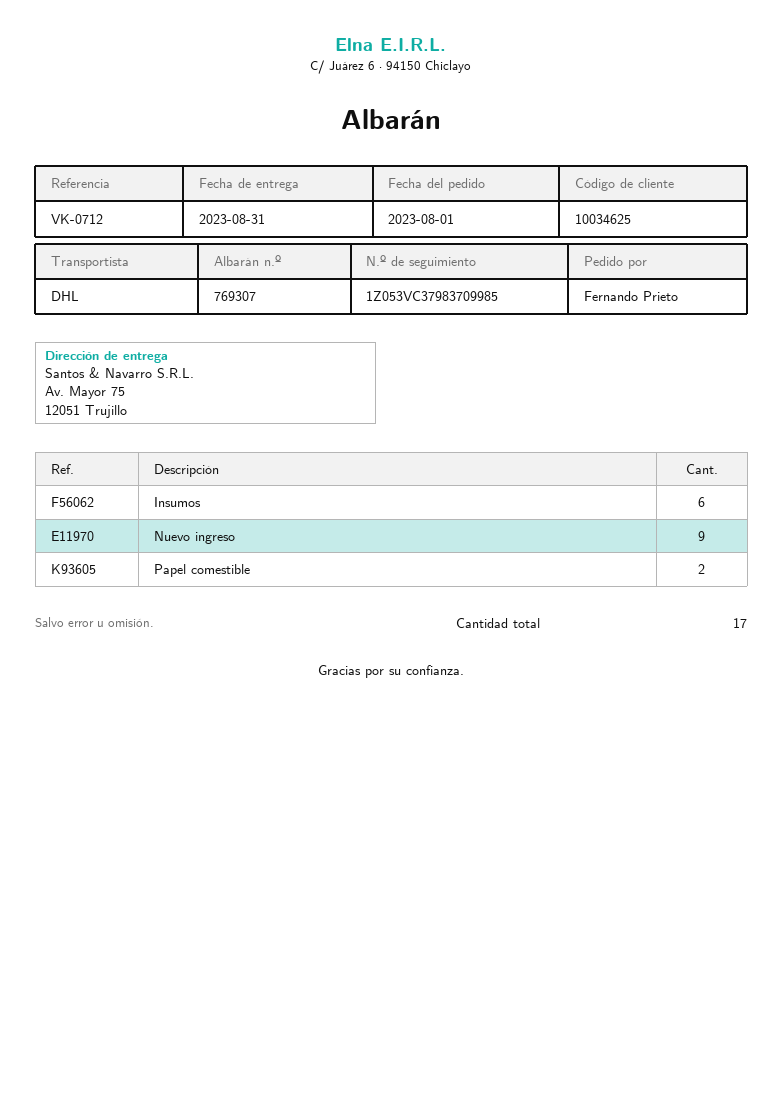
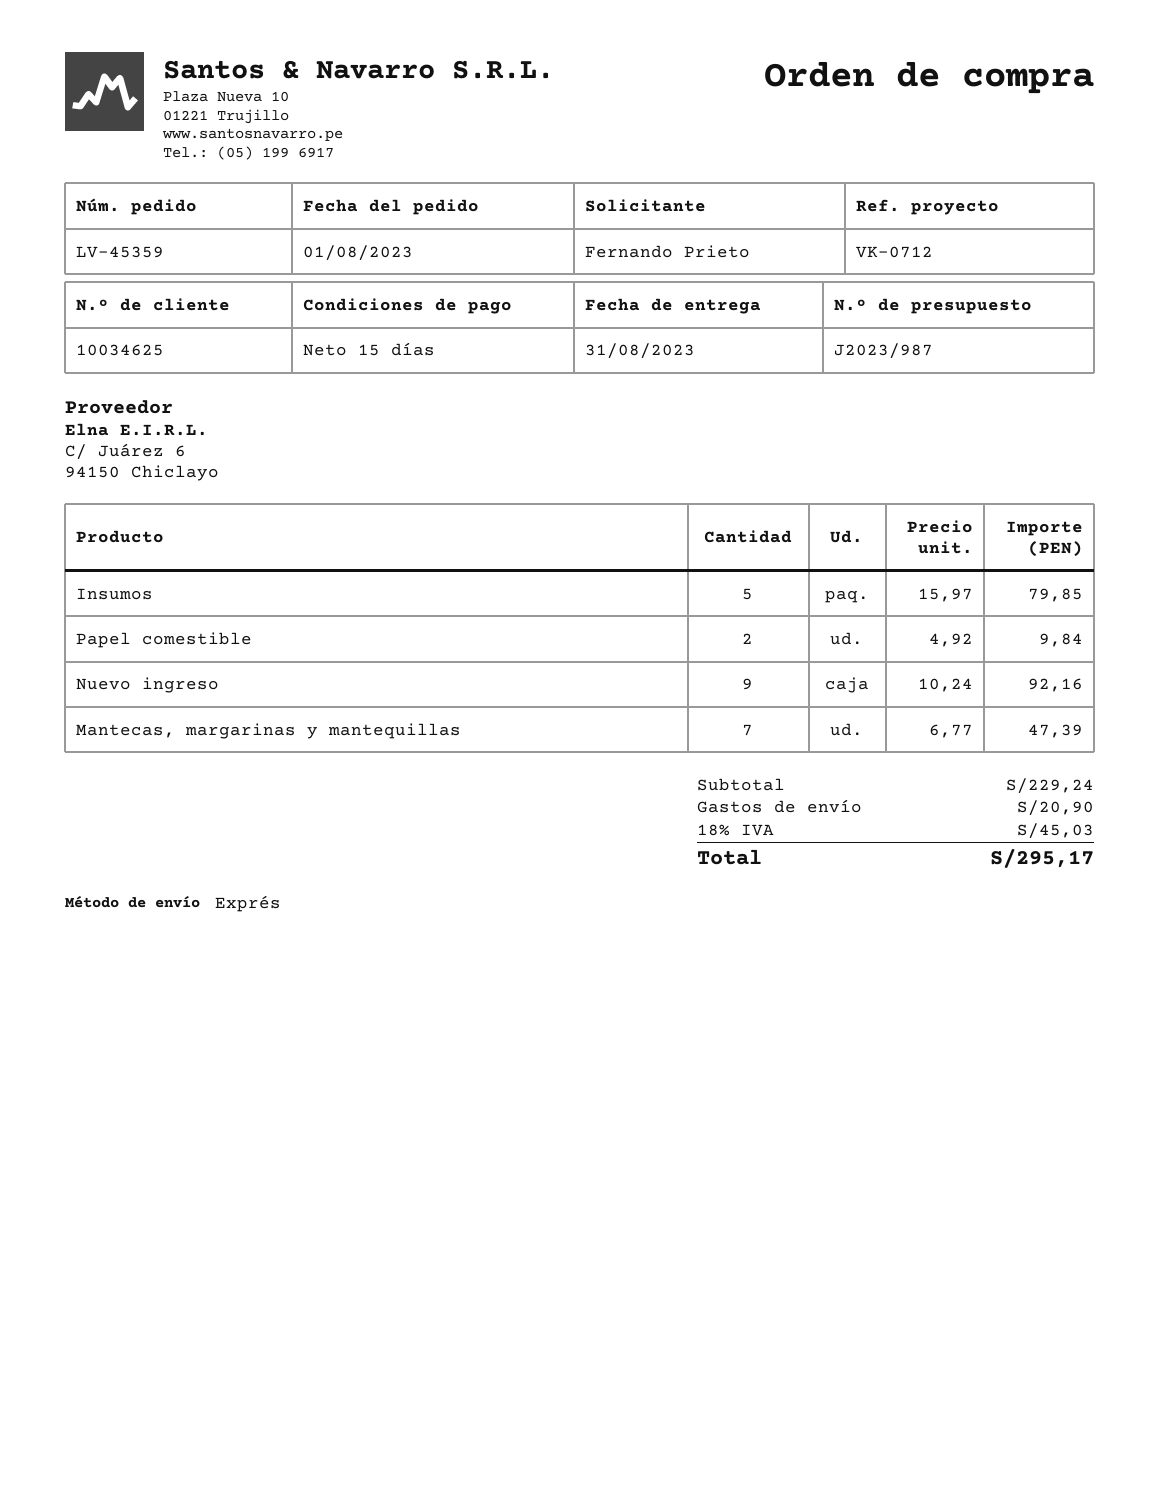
shipping method: DHL -> express
Insumos: 6 -> 5
Mantecas, margarinas y mantequillas: none -> 7

